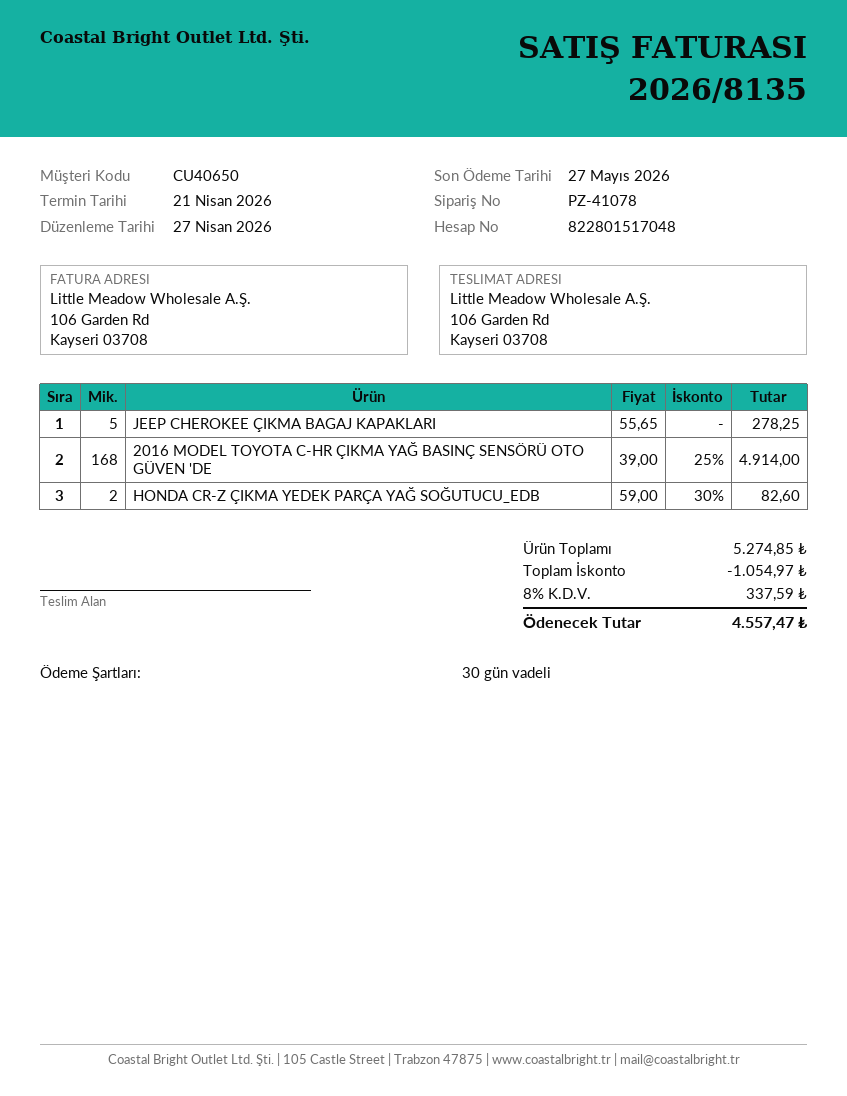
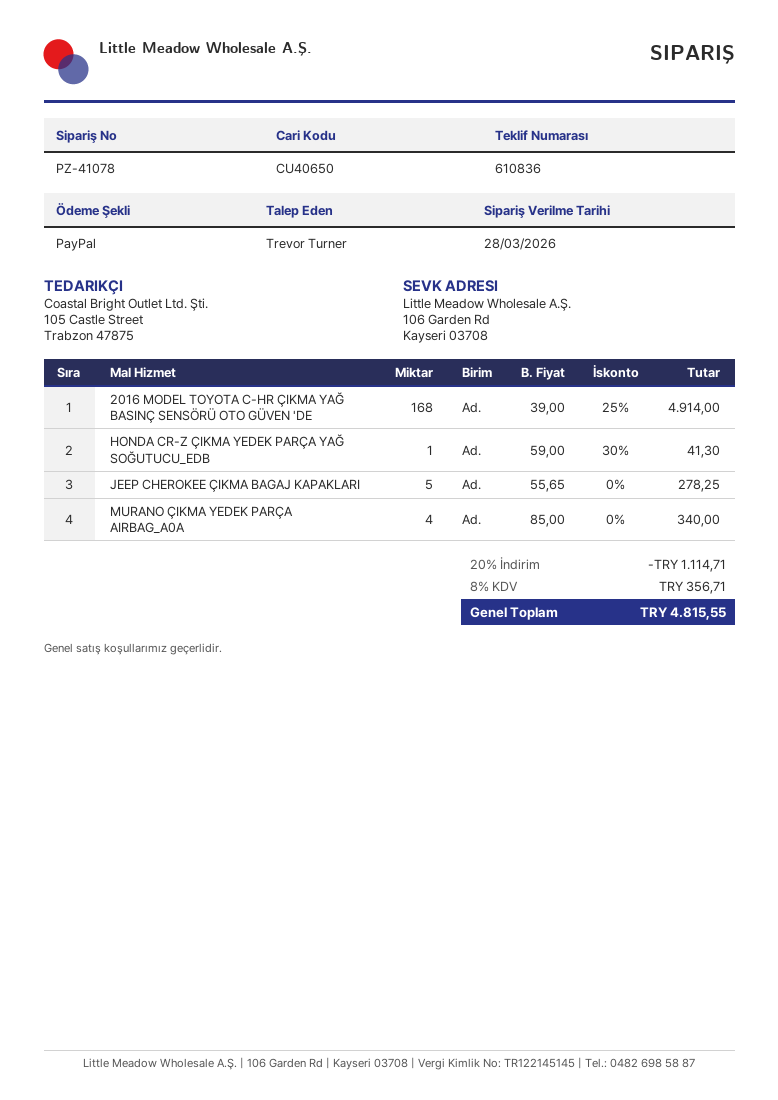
HONDA CR-Z ÇIKMA YEDEK PARÇA YAĞ SOĞUTUCU_EDB: 2 x 59.00 - 30% = 82.60 -> 1 x 59.00 - 30% = 41.30
MURANO ÇIKMA YEDEK PARÇA AIRBAG_A0A: none -> 4 x 85.00 = 340.00
discount: 1054.97 -> 1114.71
tax: 8% = 337.59 -> 8% = 356.71
total: 4557.47 -> 4815.55

